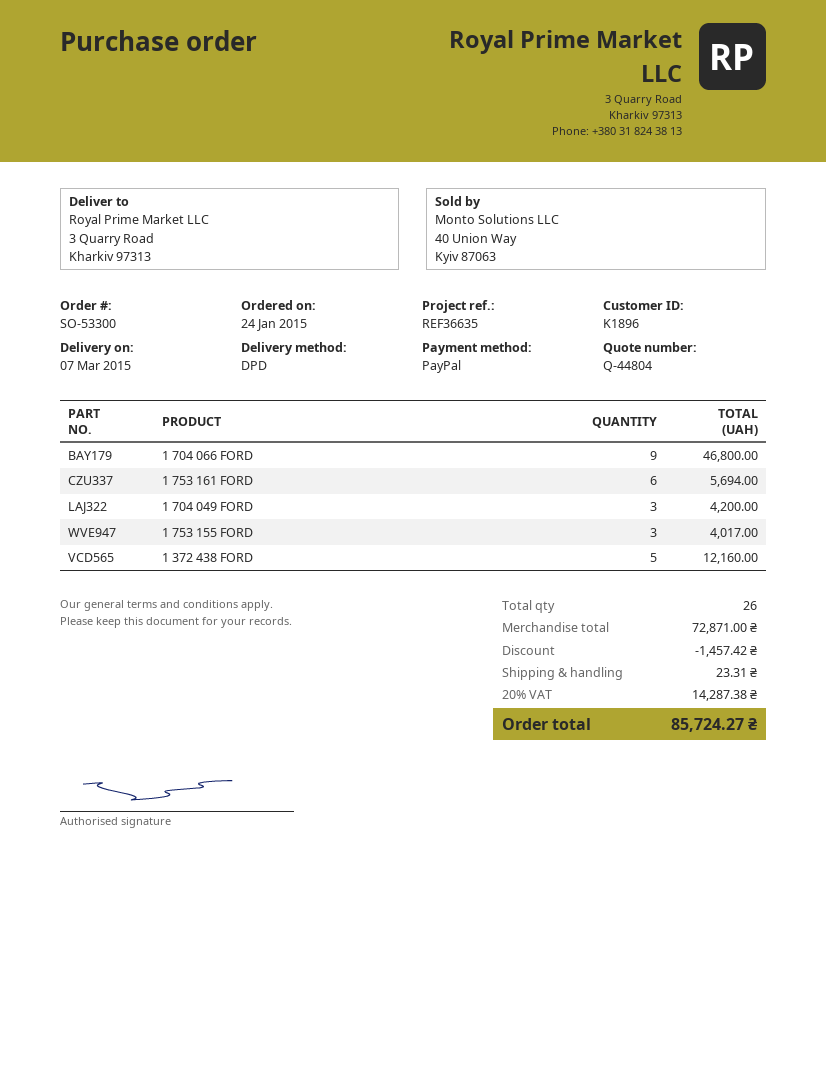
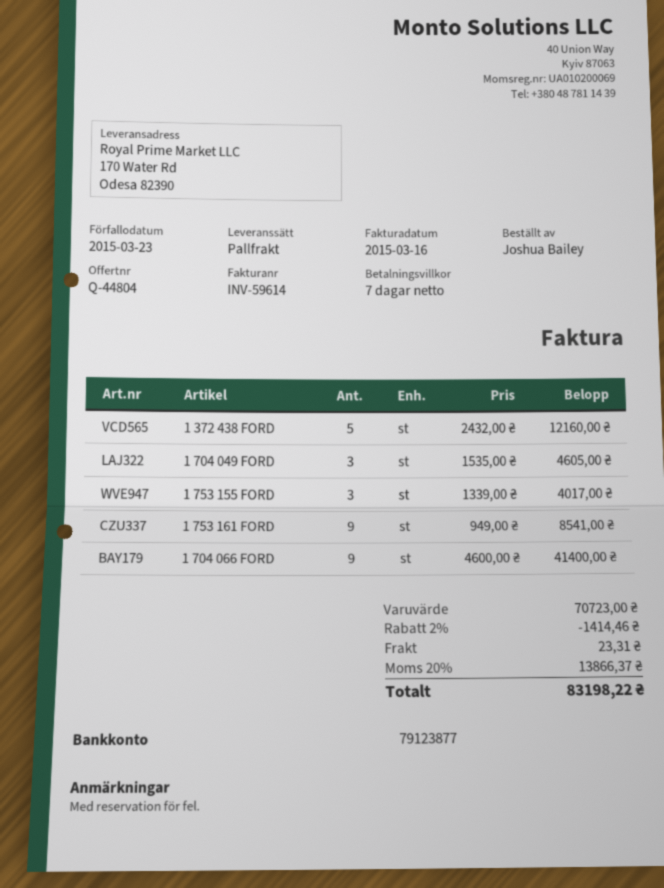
shipping method: DPD -> pallet freight
ship to: 3 Quarry Road, Kharkiv 97313 -> 170 Water Rd, Odesa 82390
1 704 066 FORD: 9 for 46800.00 -> 9 for 41400.00
1 753 161 FORD: 6 for 5694.00 -> 9 for 8541.00
1 704 049 FORD: 3 for 4200.00 -> 3 for 4605.00
subtotal: 72871.00 -> 70723.00
discount: 1457.42 -> 1414.46
tax: 20% = 14287.38 -> 20% = 13866.37
total: 85724.27 -> 83198.22

